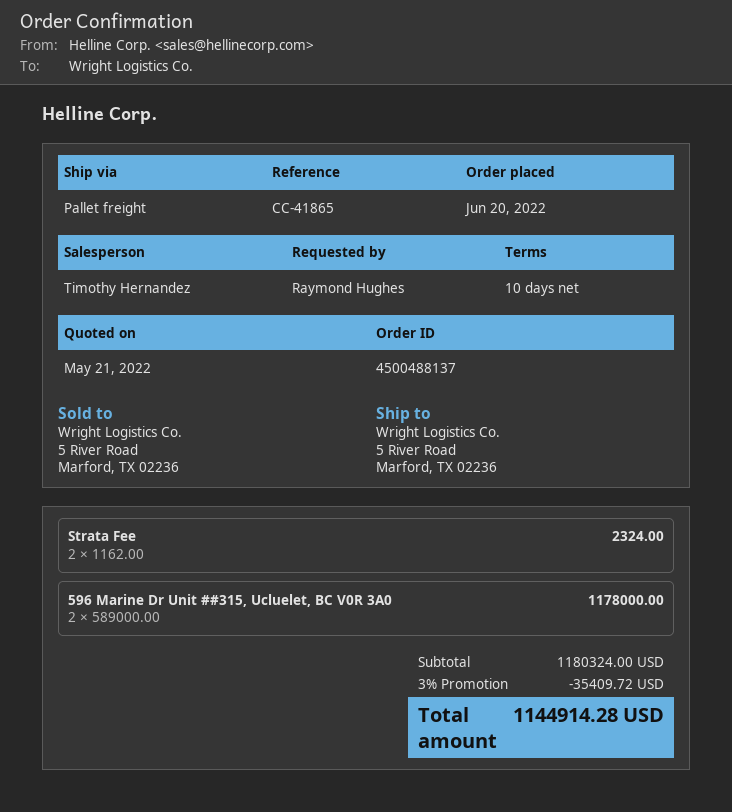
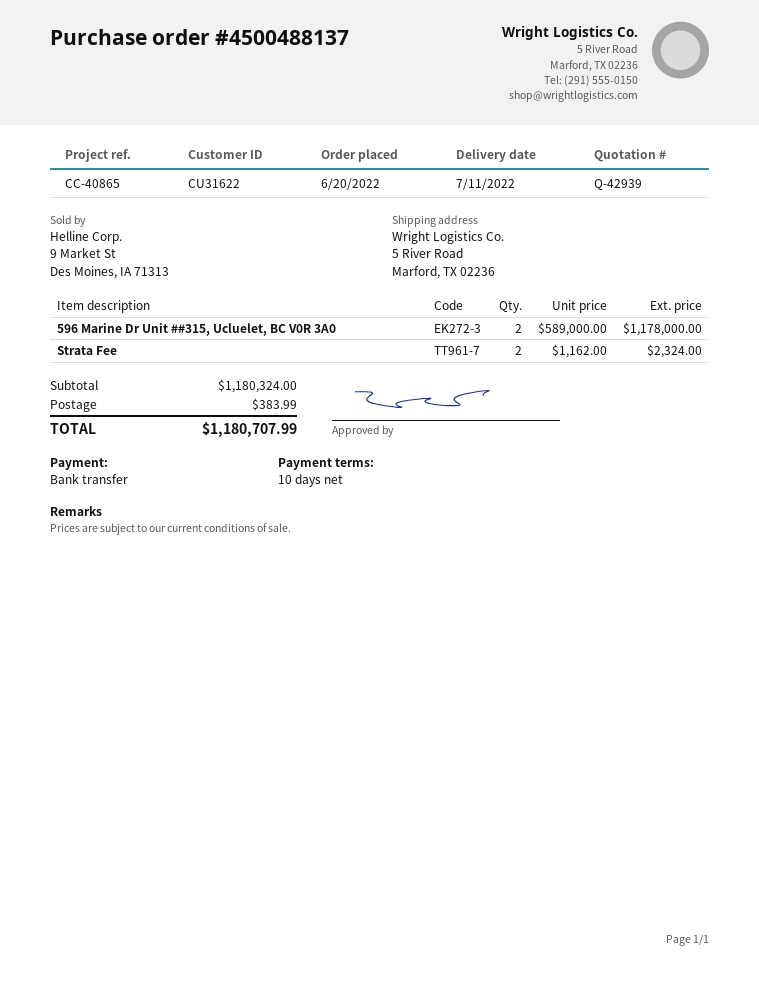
reference: CC-41865 -> CC-40865
discount: 3% = 35409.72 -> none
shipping: none -> 383.99
total: 1144914.28 -> 1180707.99

